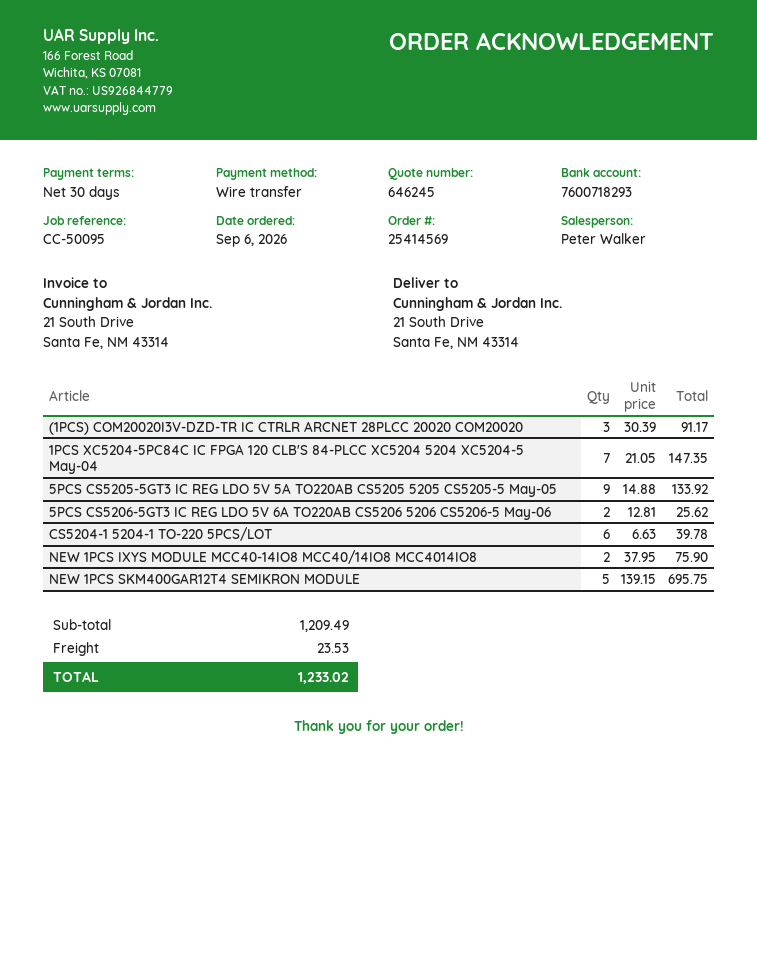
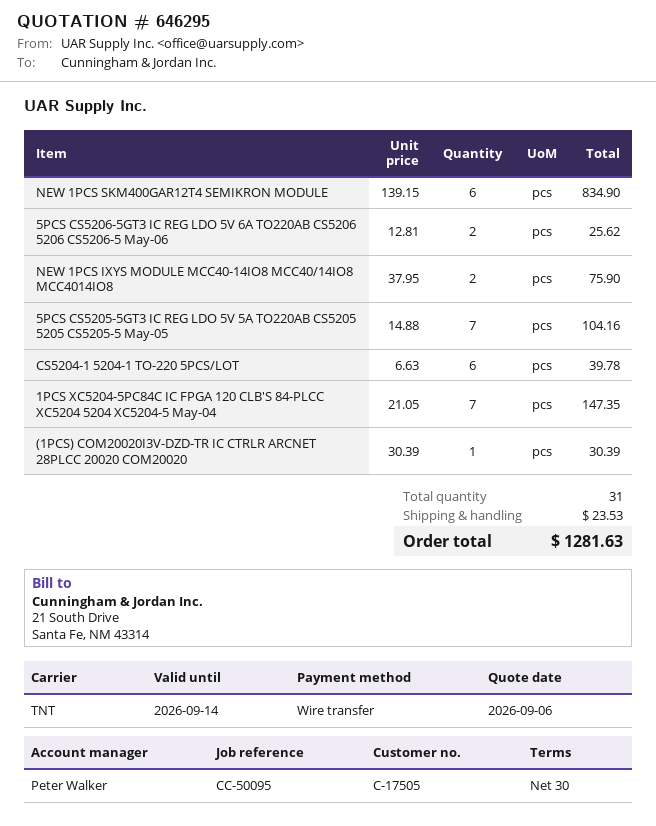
quote number: 646245 -> 646295
(1PCS) COM20020I3V-DZD-TR IC CTRLR ARCNET 28PLCC 20020 COM20020: 3 x 30.39 = 91.17 -> 1 x 30.39 = 30.39
5PCS CS5205-5GT3 IC REG LDO 5V 5A TO220AB CS5205 5205 CS5205-5 May-05: 9 x 14.88 = 133.92 -> 7 x 14.88 = 104.16
NEW 1PCS SKM400GAR12T4 SEMIKRON MODULE: 5 x 139.15 = 695.75 -> 6 x 139.15 = 834.90
total: 1233.02 -> 1281.63

